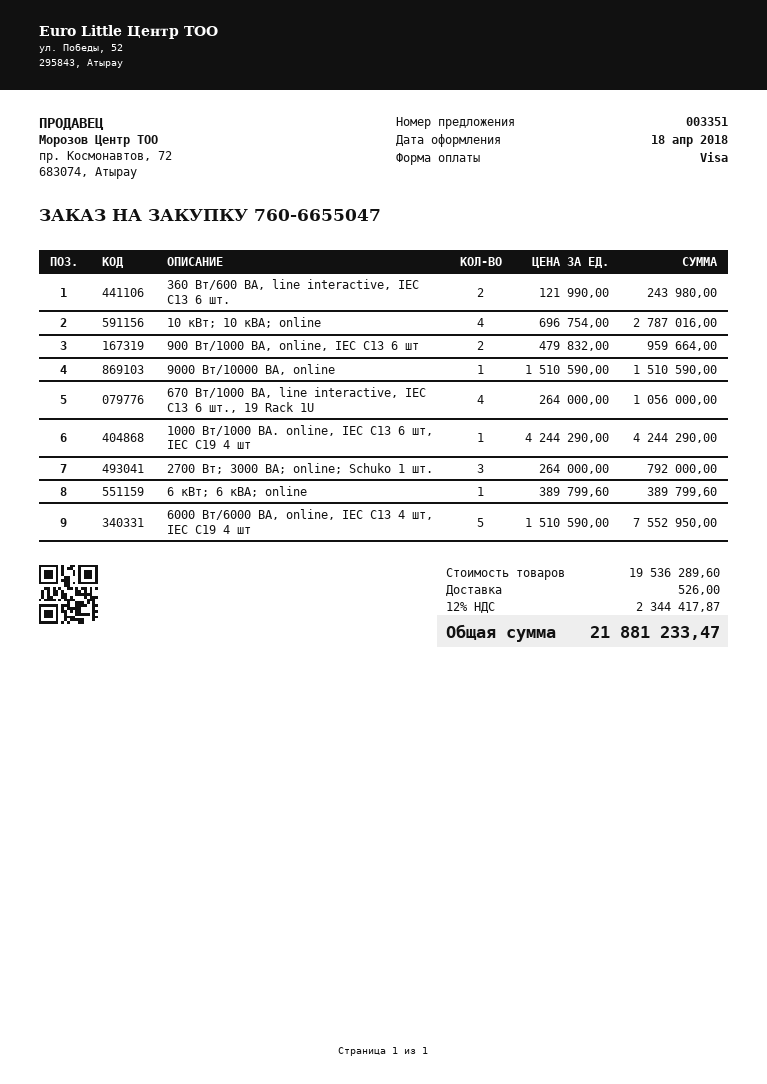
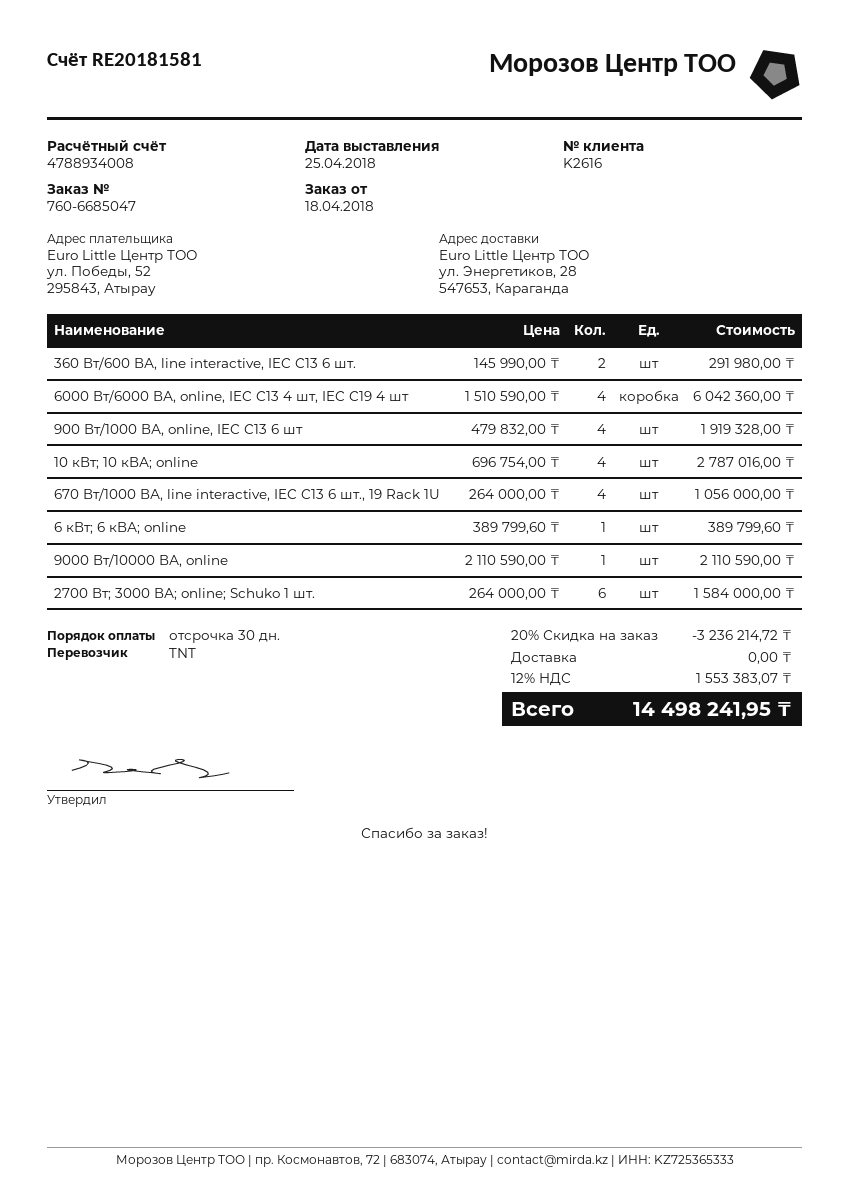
order number: 760-6655047 -> 760-6685047
360 Вт/600 ВА, line interactive, IEC C13 6 шт.: 2 x 121990.00 = 243980.00 -> 2 x 145990.00 = 291980.00
900 Вт/1000 ВА, online, IEC C13 6 шт: 2 x 479832.00 = 959664.00 -> 4 x 479832.00 = 1919328.00
9000 Вт/10000 ВА, online: 1 x 1510590.00 = 1510590.00 -> 1 x 2110590.00 = 2110590.00
1000 Вт/1000 ВА. online, IEC C13 6 шт, IEC C19 4 шт: 1 x 4244290.00 = 4244290.00 -> none
2700 Вт; 3000 ВА; online; Schuko 1 шт.: 3 x 264000.00 = 792000.00 -> 6 x 264000.00 = 1584000.00
6000 Вт/6000 ВА, online, IEC C13 4 шт, IEC C19 4 шт: 5 x 1510590.00 = 7552950.00 -> 4 x 1510590.00 = 6042360.00
discount: none -> 20% = 3236214.72
shipping: 526.00 -> 0.00
tax: 12% = 2344417.87 -> 12% = 1553383.07
total: 21881233.47 -> 14498241.95

